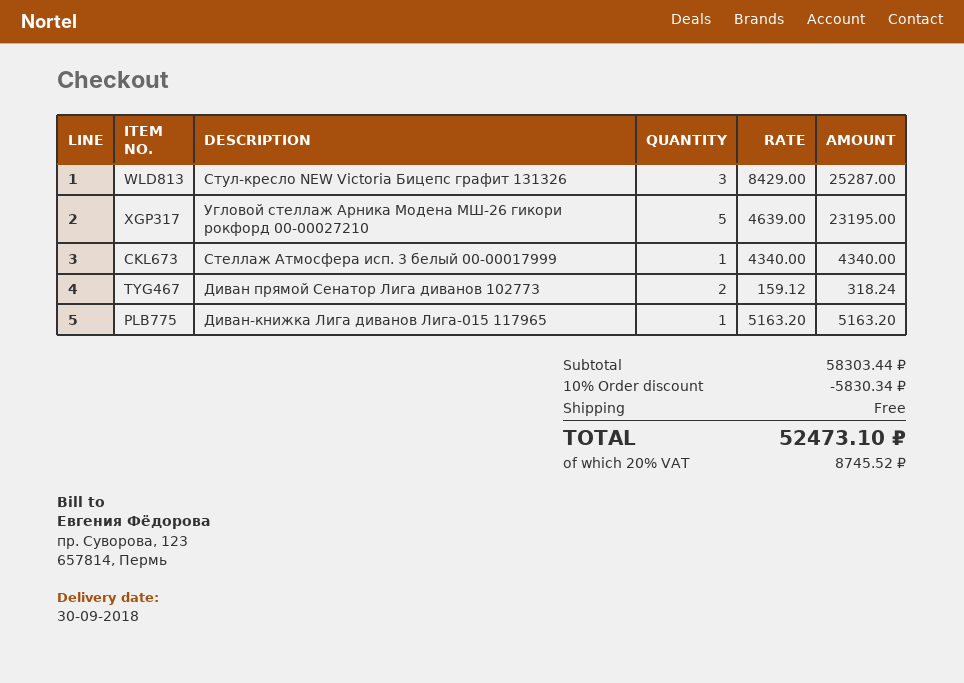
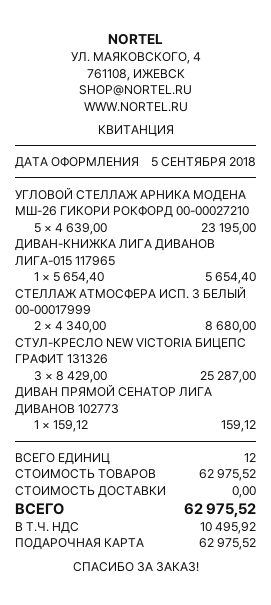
Стеллаж Атмосфера исп. 3 белый 00-00017999: 1 x 4340.00 = 4340.00 -> 2 x 4340.00 = 8680.00
Диван прямой Сенатор Лига диванов 102773: 2 x 159.12 = 318.24 -> 1 x 159.12 = 159.12
Диван-книжка Лига диванов Лига-015 117965: 1 x 5163.20 = 5163.20 -> 1 x 5654.40 = 5654.40
subtotal: 58303.44 -> 62975.52
discount: 10% = 5830.34 -> none
tax: 8745.52 -> 10495.92
total: 52473.10 -> 62975.52

